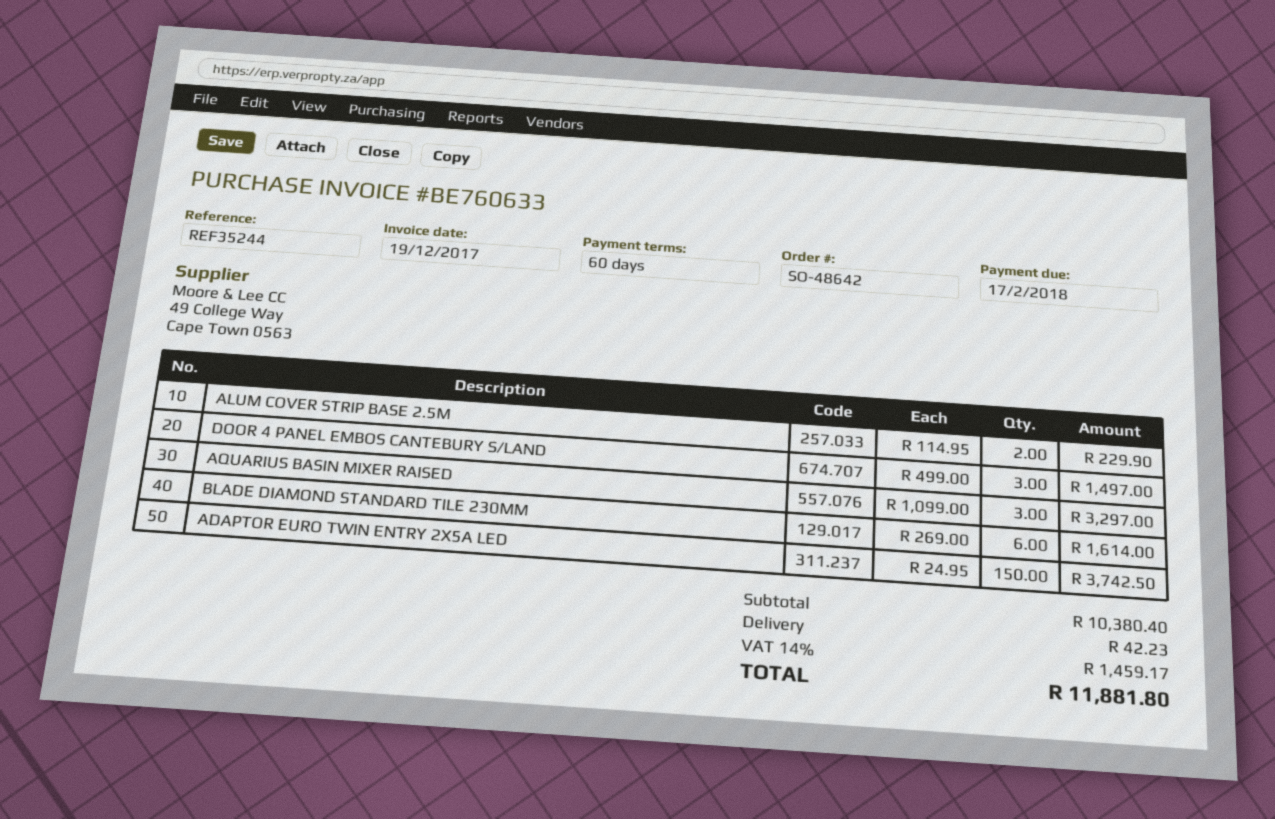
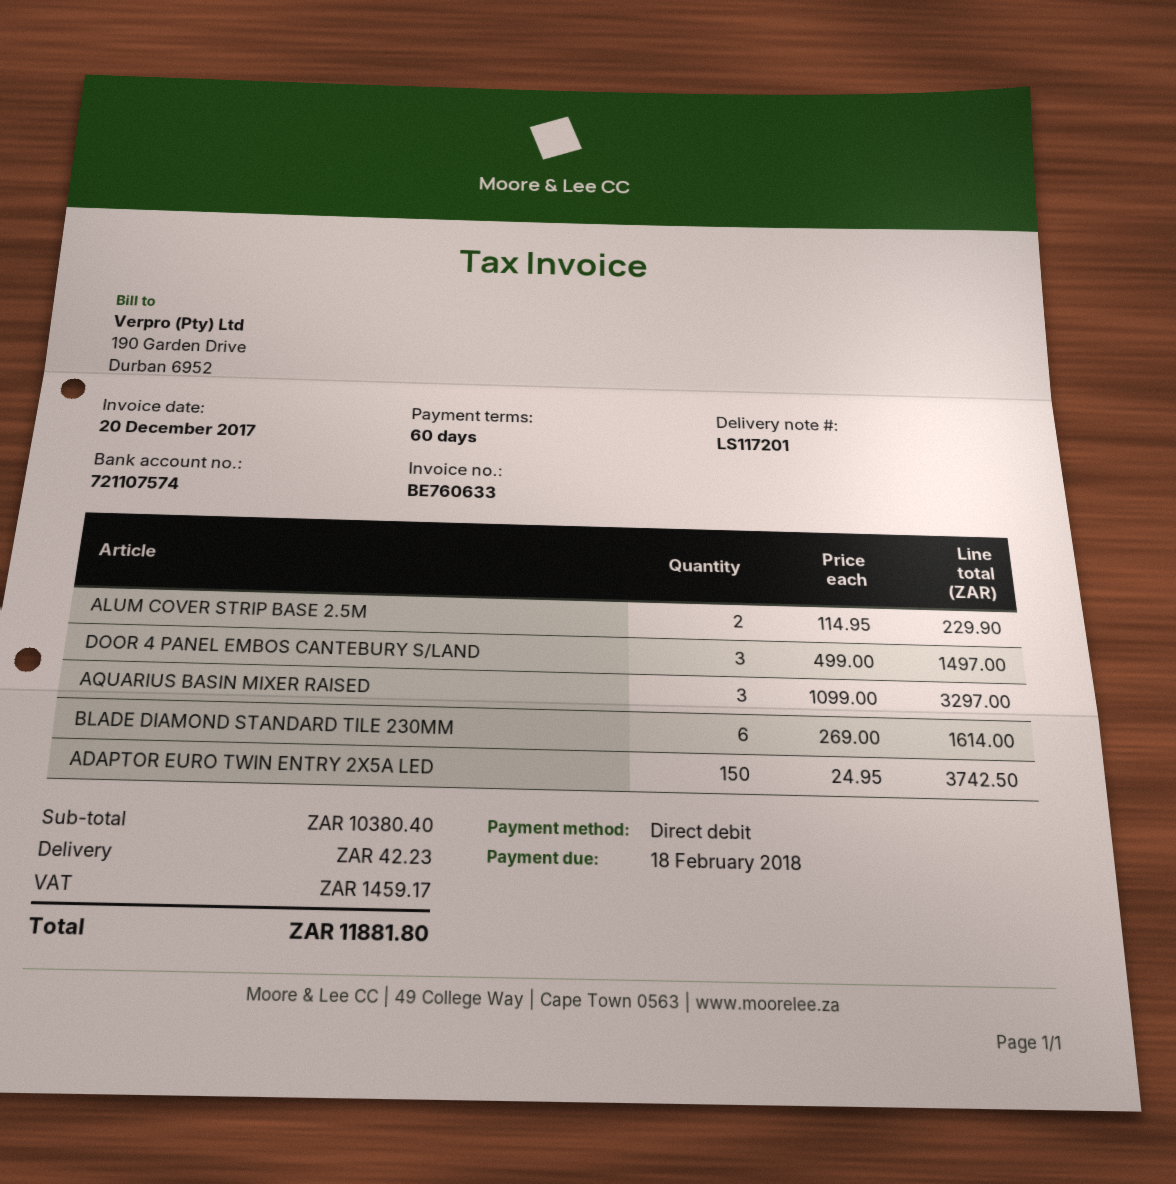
invoice date: 2017-12-19 -> 2017-12-20
due date: 2018-02-17 -> 2018-02-18

